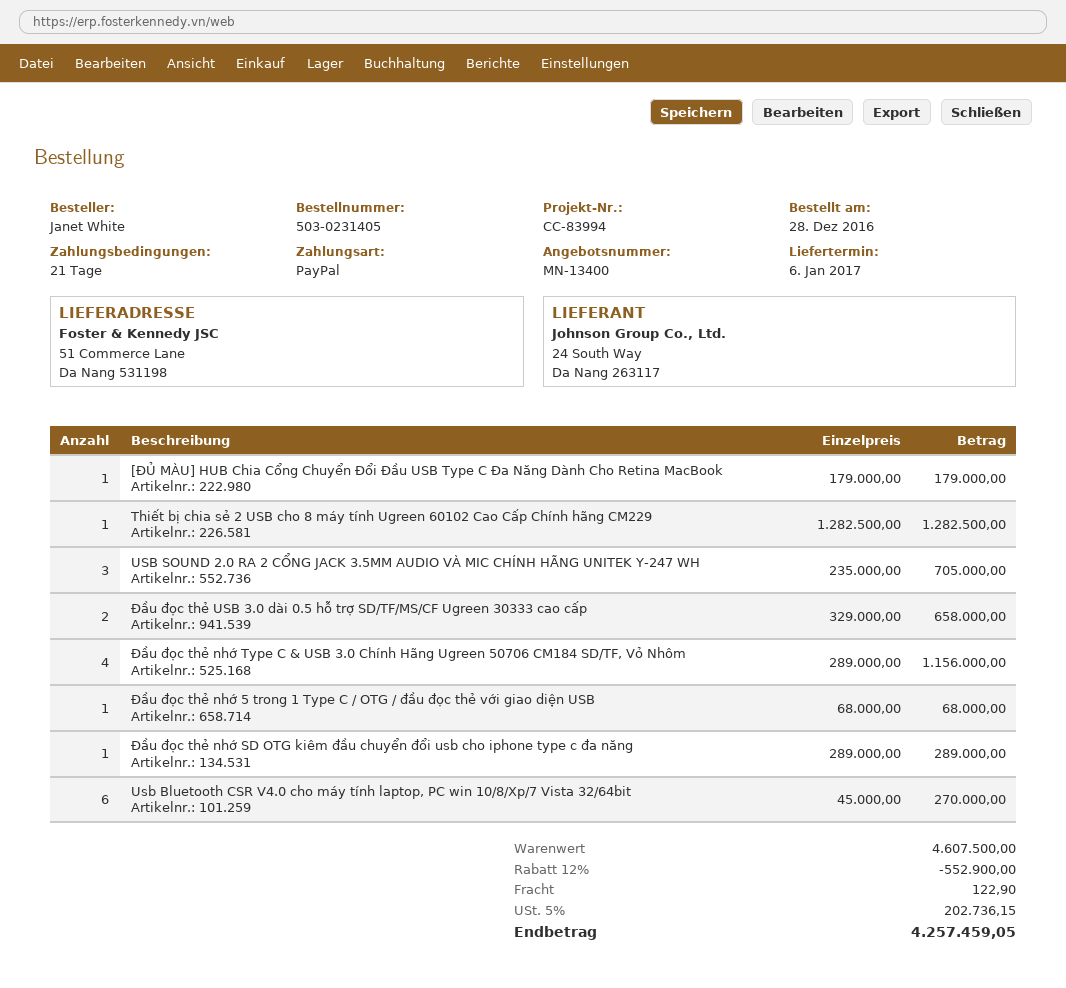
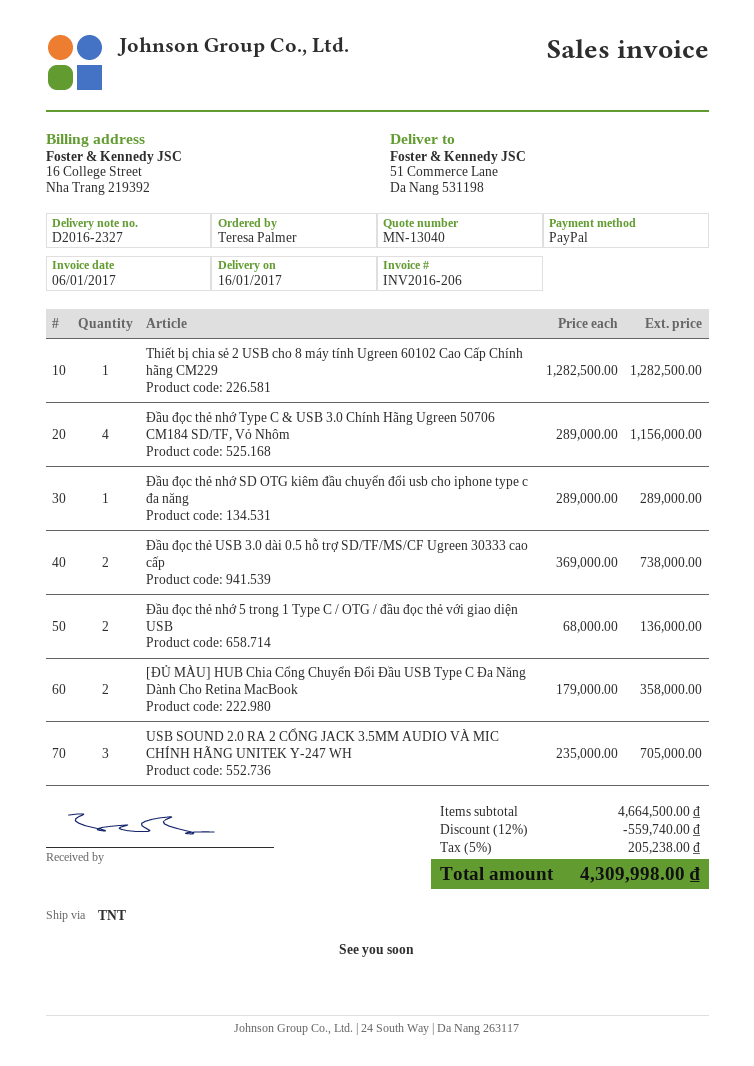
quote number: MN-13400 -> MN-13040
delivery date: 2017-01-06 -> 2017-01-16
ordered by: Janet White -> Teresa Palmer
[ĐỦ MÀU] HUB Chia Cổng Chuyển Đổi Đầu USB Type C Đa Năng Dành Cho Retina MacBook: 1 x 179000.00 = 179000.00 -> 2 x 179000.00 = 358000.00
Đầu đọc thẻ USB 3.0 dài 0.5 hỗ trợ SD/TF/MS/CF Ugreen 30333 cao cấp: 2 x 329000.00 = 658000.00 -> 2 x 369000.00 = 738000.00
Đầu đọc thẻ nhớ 5 trong 1 Type C / OTG / đầu đọc thẻ với giao diện USB: 1 x 68000.00 = 68000.00 -> 2 x 68000.00 = 136000.00
Usb Bluetooth CSR V4.0 cho máy tính laptop, PC win 10/8/Xp/7 Vista 32/64bit: 6 x 45000.00 = 270000.00 -> none
subtotal: 4607500.00 -> 4664500.00
discount: 12% = 552900.00 -> 12% = 559740.00
shipping: 122.90 -> none
tax: 5% = 202736.15 -> 5% = 205238.00
total: 4257459.05 -> 4309998.00

